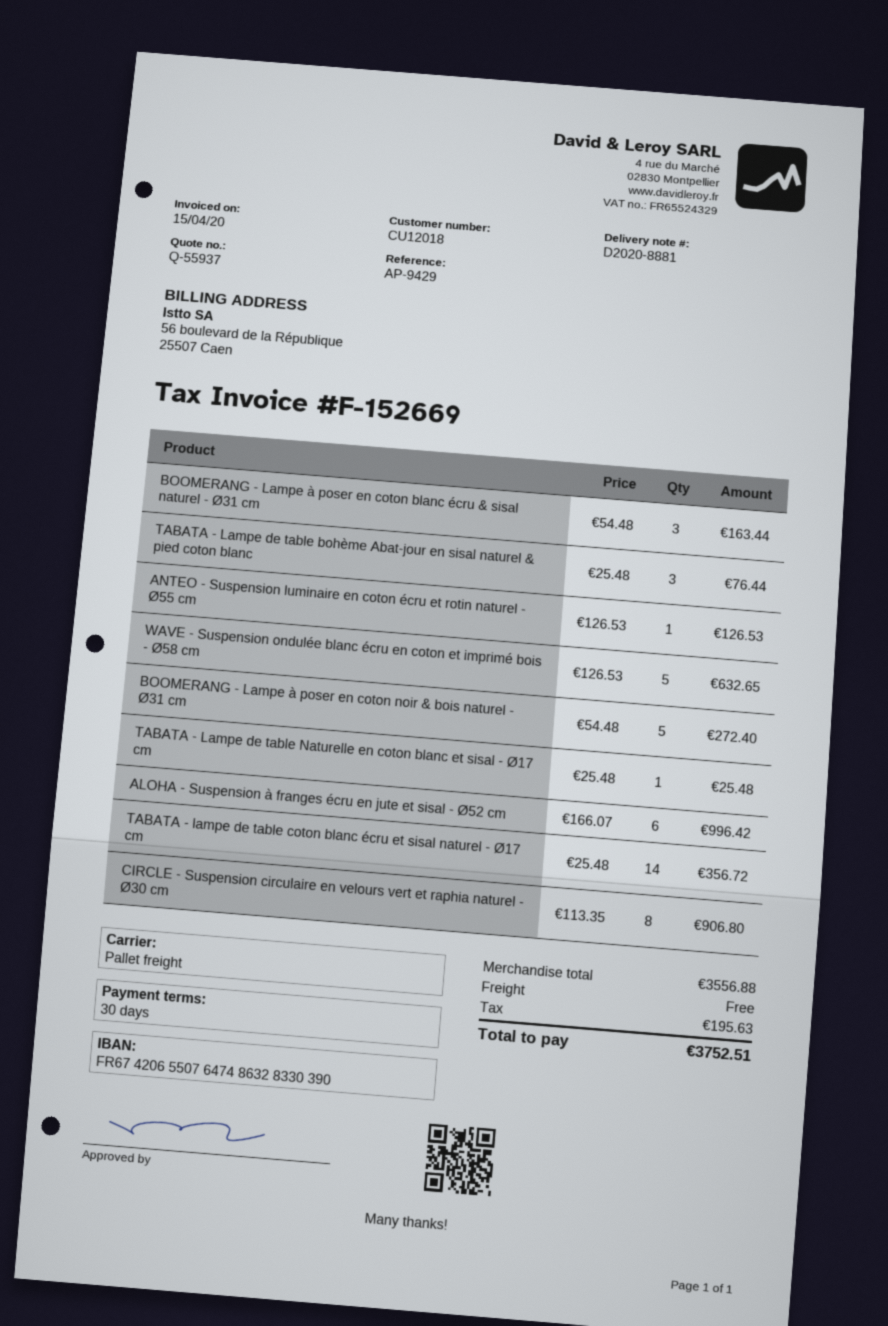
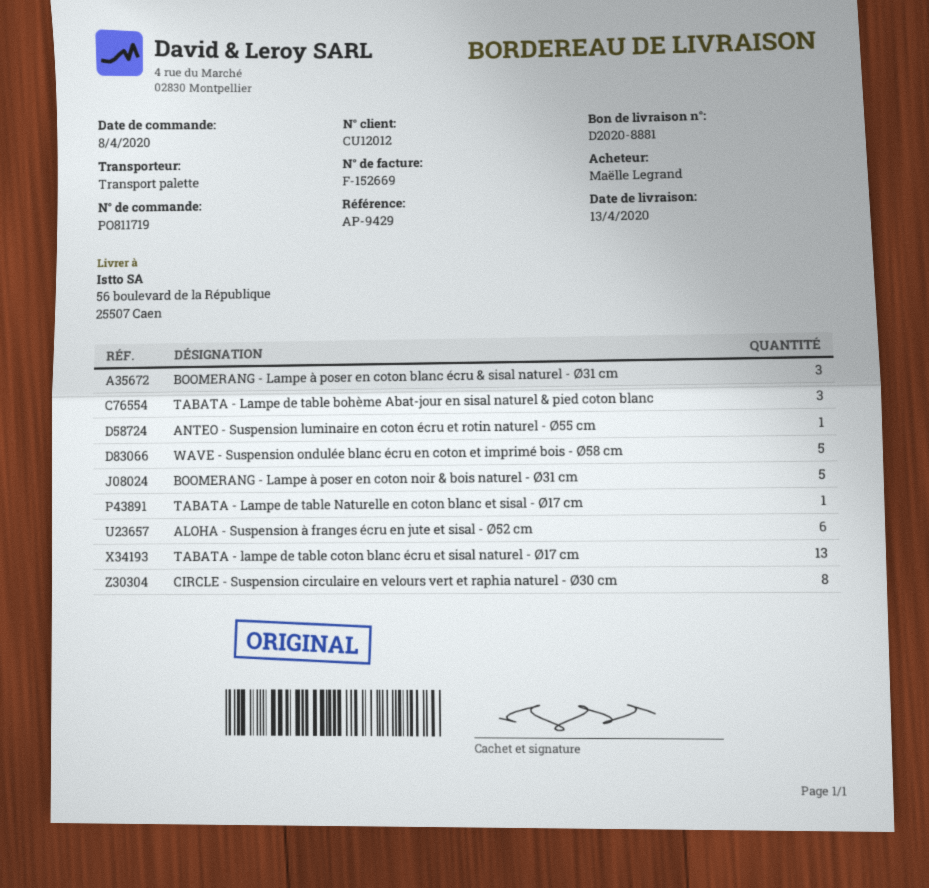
customer number: CU12018 -> CU12012
TABATA - lampe de table coton blanc écru et sisal naturel - Ø17 cm: 14 -> 13

